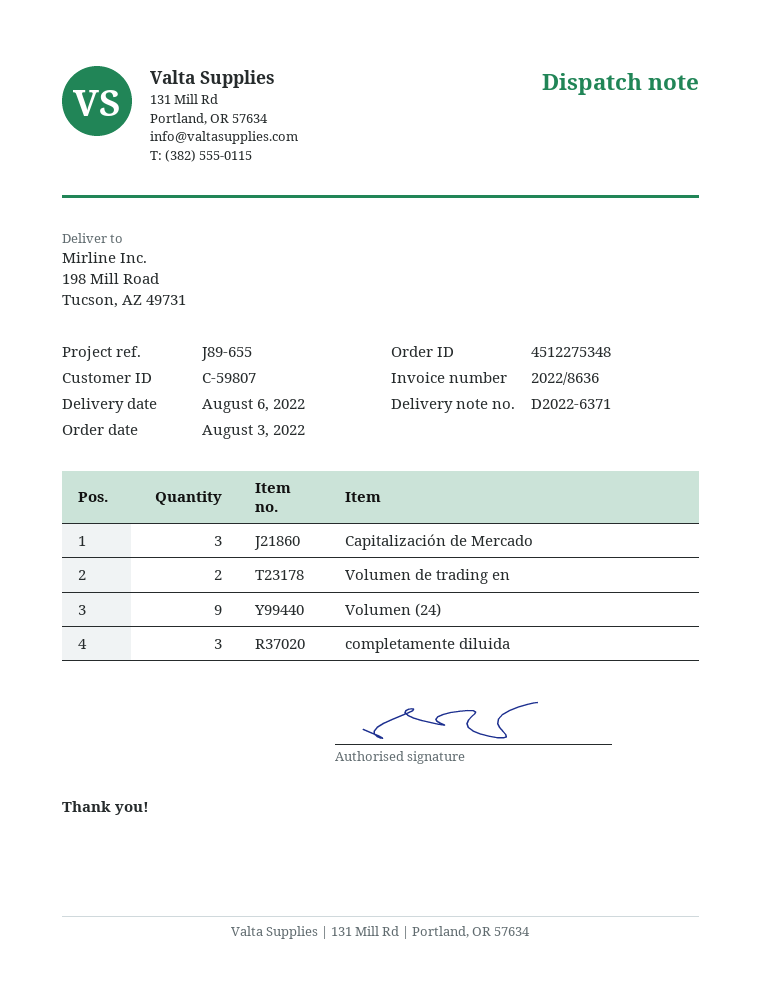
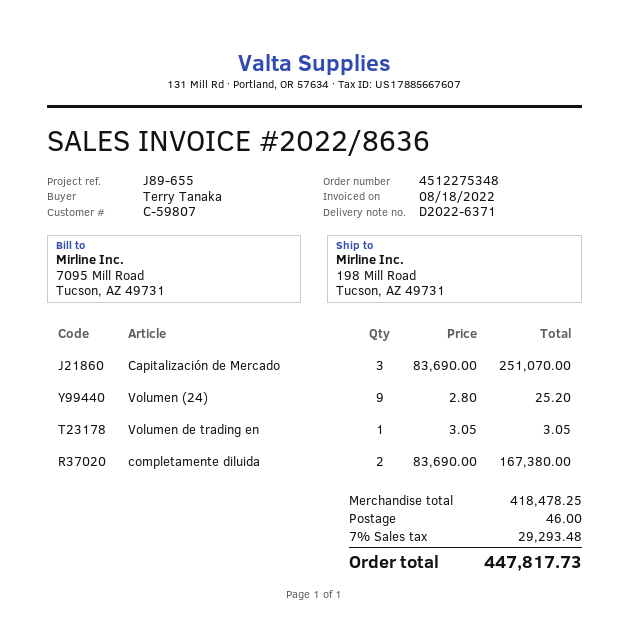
Volumen de trading en: 2 -> 1
completamente diluida: 3 -> 2

